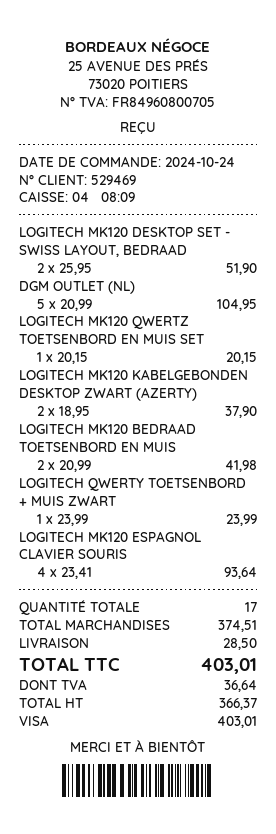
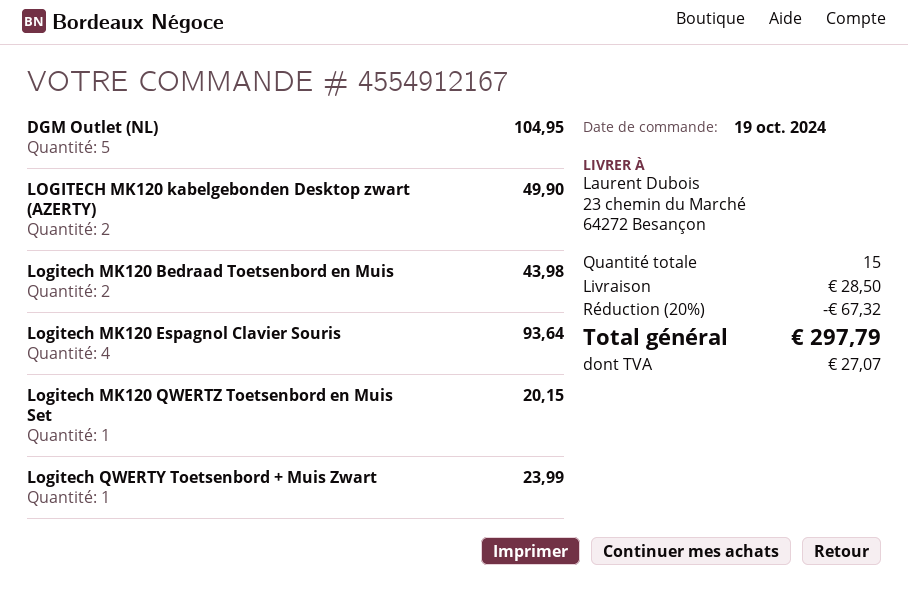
order date: 2024-10-24 -> 2024-10-19
LOGITECH MK120 DESKTOP SET - SWISS LAYOUT, BEDRAAD: 2 for 51.90 -> none
LOGITECH MK120 KABELGEBONDEN DESKTOP ZWART (AZERTY): 2 for 37.90 -> 2 for 49.90
LOGITECH MK120 BEDRAAD TOETSENBORD EN MUIS: 2 for 41.98 -> 2 for 43.98
total quantity: 17 -> 15
discount: none -> 20% = 67.32
tax: 36.64 -> 27.07
total: 403.01 -> 297.79

